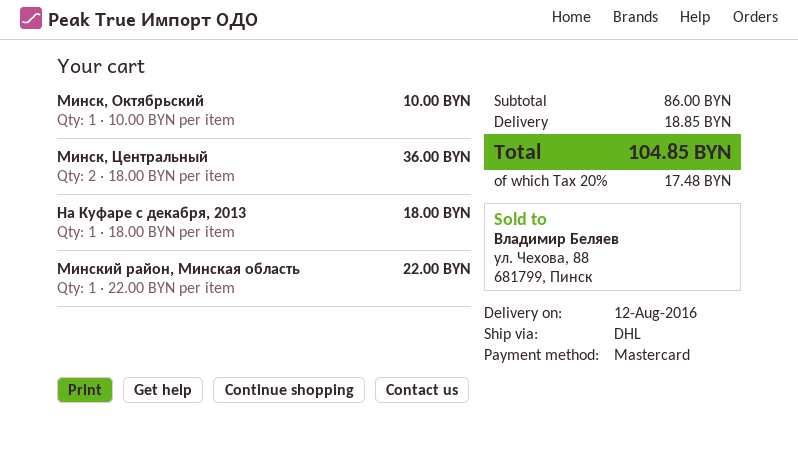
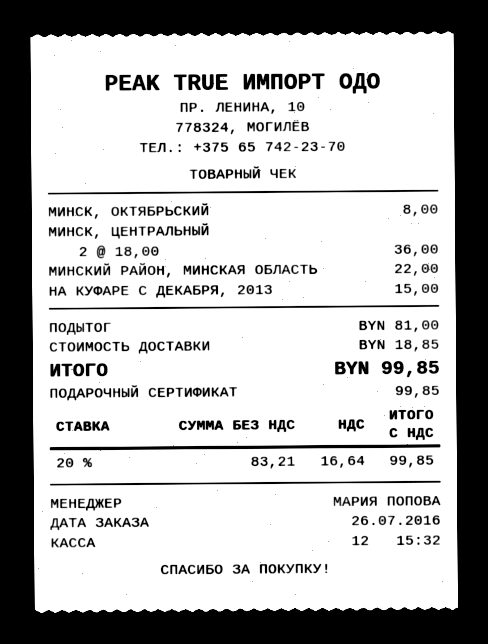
payment method: Mastercard -> gift card
Минск, Октябрьский: 1 x 10.00 = 10.00 -> 1 x 8.00 = 8.00
На Куфаре с декабря, 2013: 1 x 18.00 = 18.00 -> 1 x 15.00 = 15.00
subtotal: 86.00 -> 81.00
tax: 20% = 17.48 -> 20% = 16.64
total: 104.85 -> 99.85

